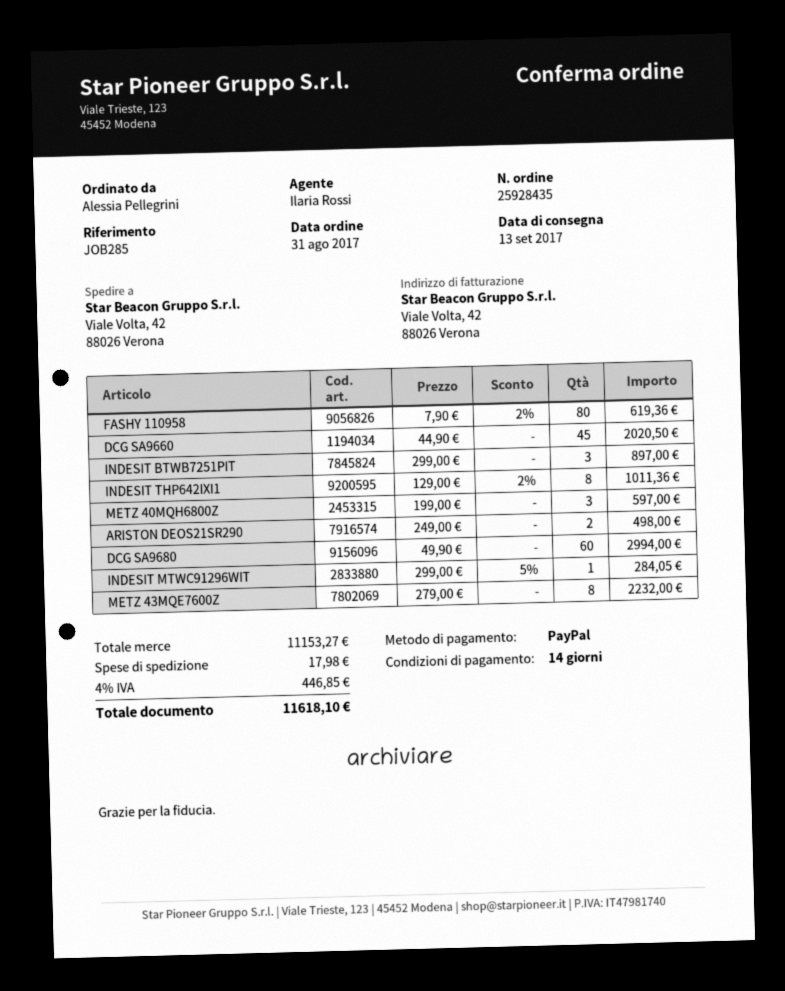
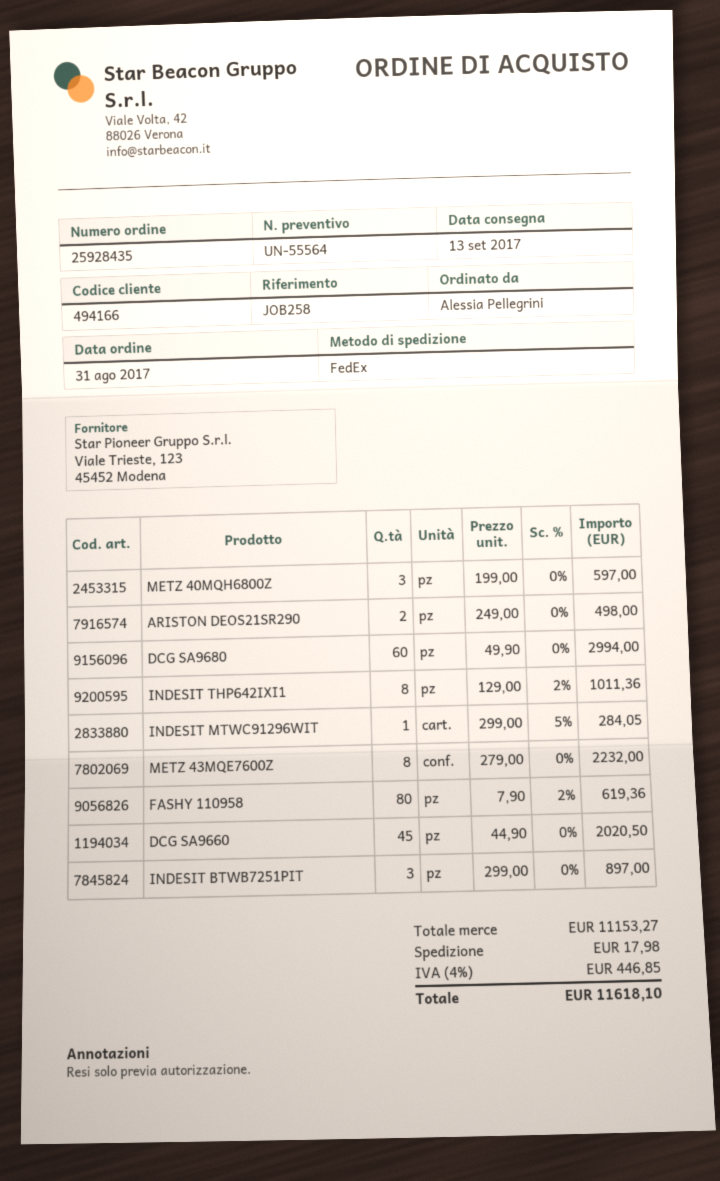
reference: JOB285 -> JOB258

